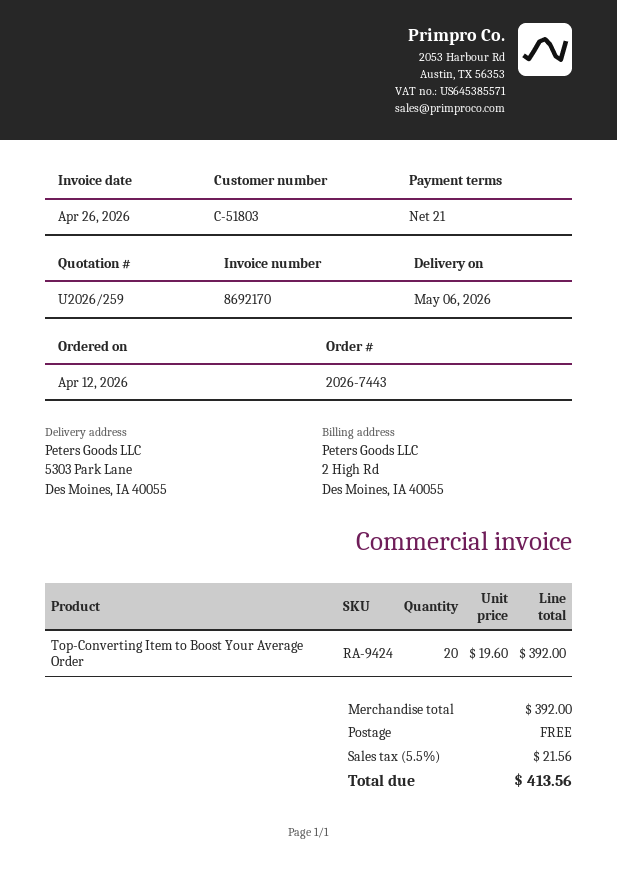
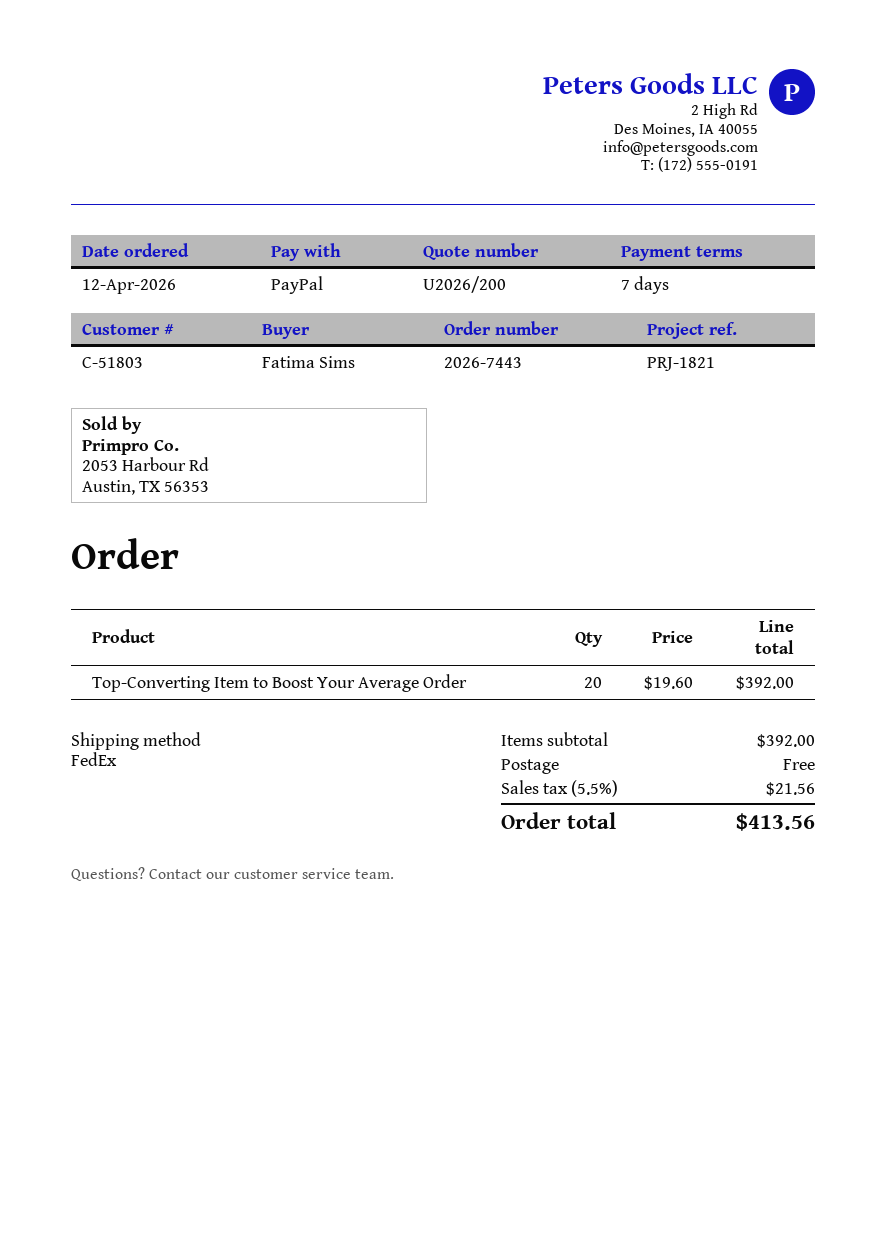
quote number: U2026/259 -> U2026/200
payment terms: 21 days -> 7 days

